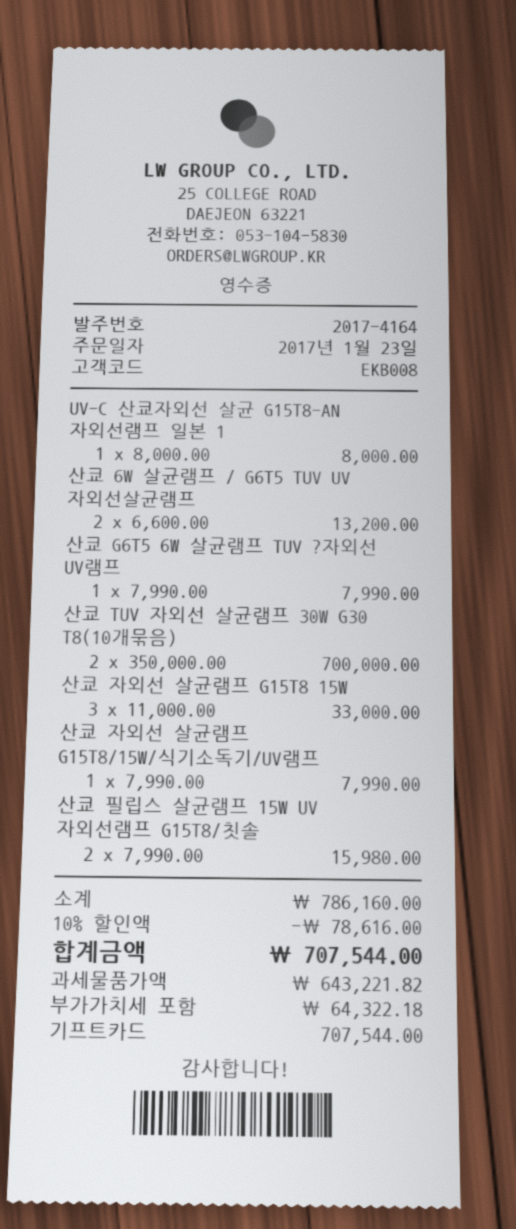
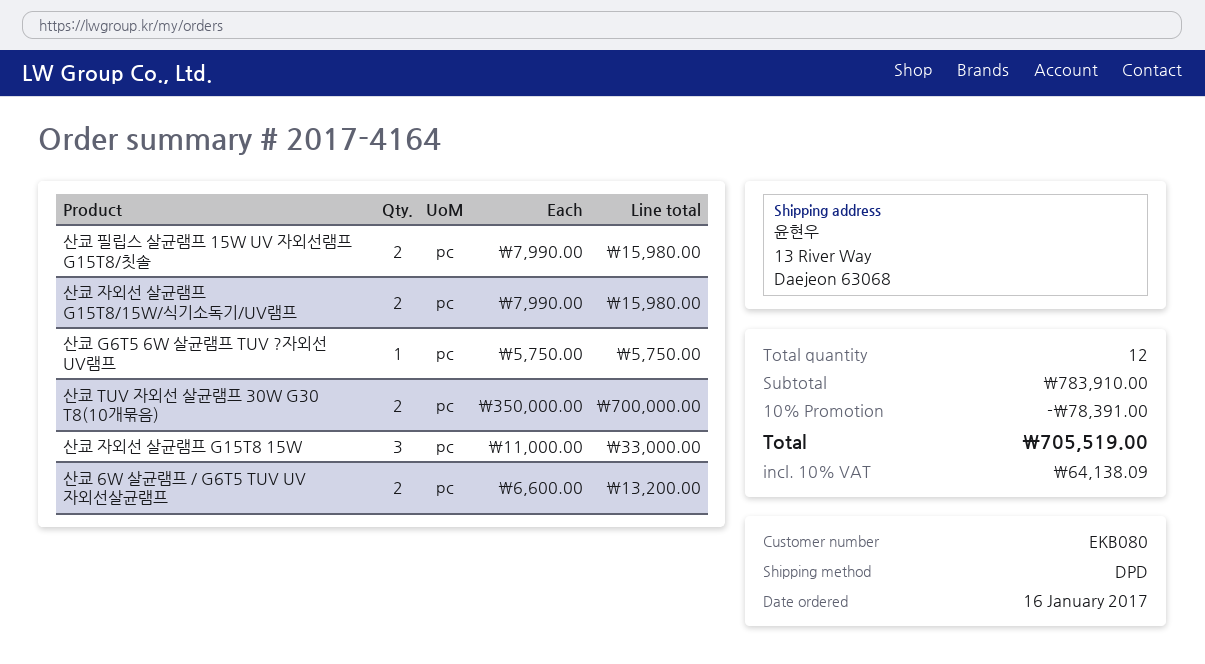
order date: 2017-01-23 -> 2017-01-16
customer number: EKB008 -> EKB080
UV-C 산쿄자외선 살균 G15T8-AN 자외선램프 일본 1: 1 x 8000.00 = 8000.00 -> none
산쿄 G6T5 6W 살균램프 TUV ?자외선 UV램프: 1 x 7990.00 = 7990.00 -> 1 x 5750.00 = 5750.00
산쿄 자외선 살균램프 G15T8/15W/식기소독기/UV램프: 1 x 7990.00 = 7990.00 -> 2 x 7990.00 = 15980.00
subtotal: 786160.00 -> 783910.00
discount: 10% = 78616.00 -> 10% = 78391.00
tax: 64322.18 -> 64138.09
total: 707544.00 -> 705519.00

